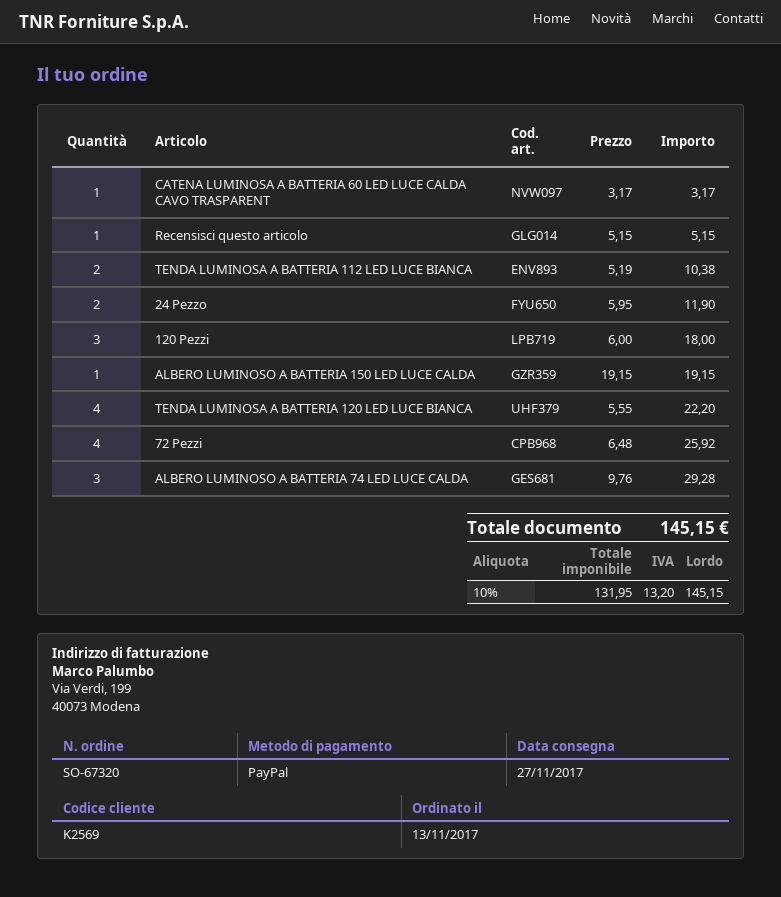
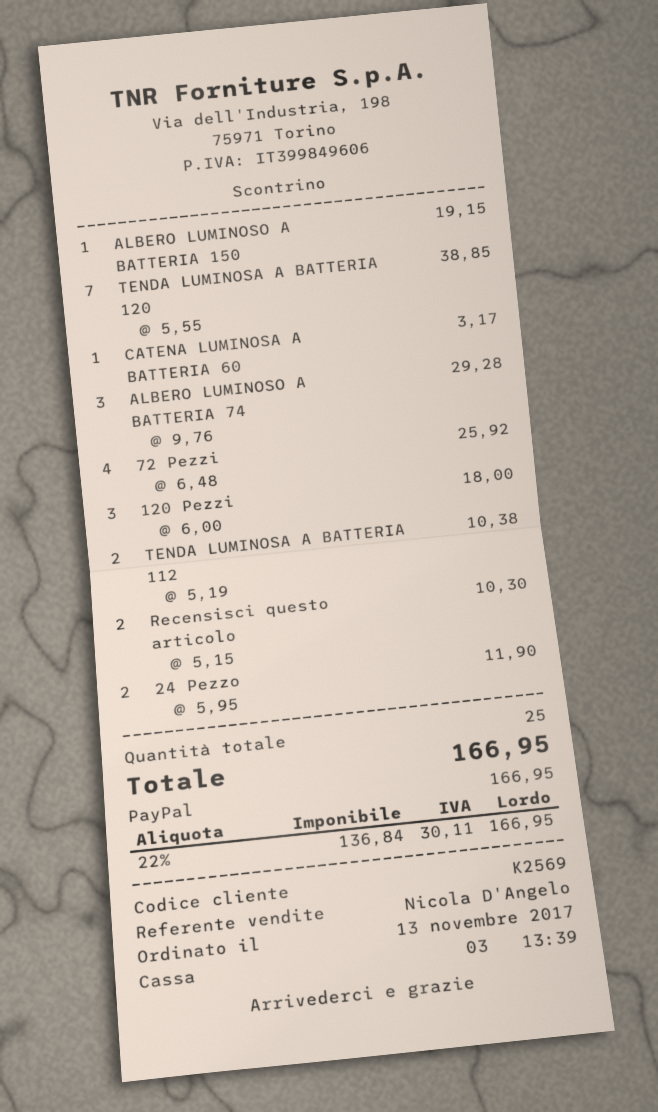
Recensisci questo articolo: 1 x 5.15 = 5.15 -> 2 x 5.15 = 10.30
TENDA LUMINOSA A BATTERIA 120 LED LUCE BIANCA: 4 x 5.55 = 22.20 -> 7 x 5.55 = 38.85
net: 131.95 -> 136.84
tax: 10% = 13.20 -> 22% = 30.11
total: 145.15 -> 166.95

